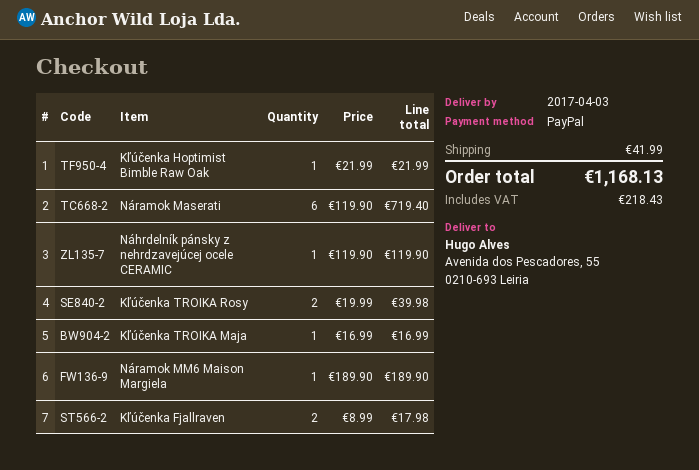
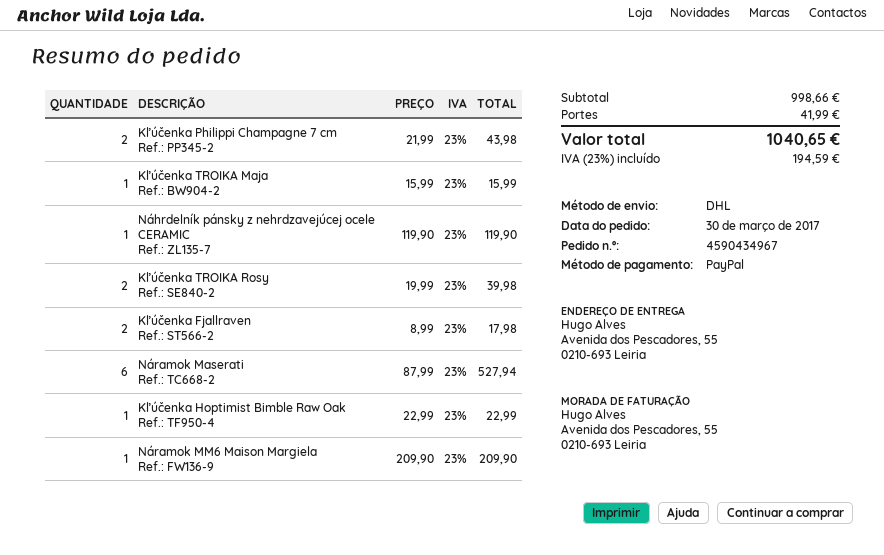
Kľúčenka Hoptimist Bimble Raw Oak: 1 x 21.99 = 21.99 -> 1 x 22.99 = 22.99
Náramok Maserati: 6 x 119.90 = 719.40 -> 6 x 87.99 = 527.94
Kľúčenka TROIKA Maja: 1 x 16.99 = 16.99 -> 1 x 15.99 = 15.99
Náramok MM6 Maison Margiela: 1 x 189.90 = 189.90 -> 1 x 209.90 = 209.90
Kľúčenka Philippi Champagne 7 cm: none -> 2 x 21.99 = 43.98
tax: 218.43 -> 194.59
total: 1168.13 -> 1040.65

